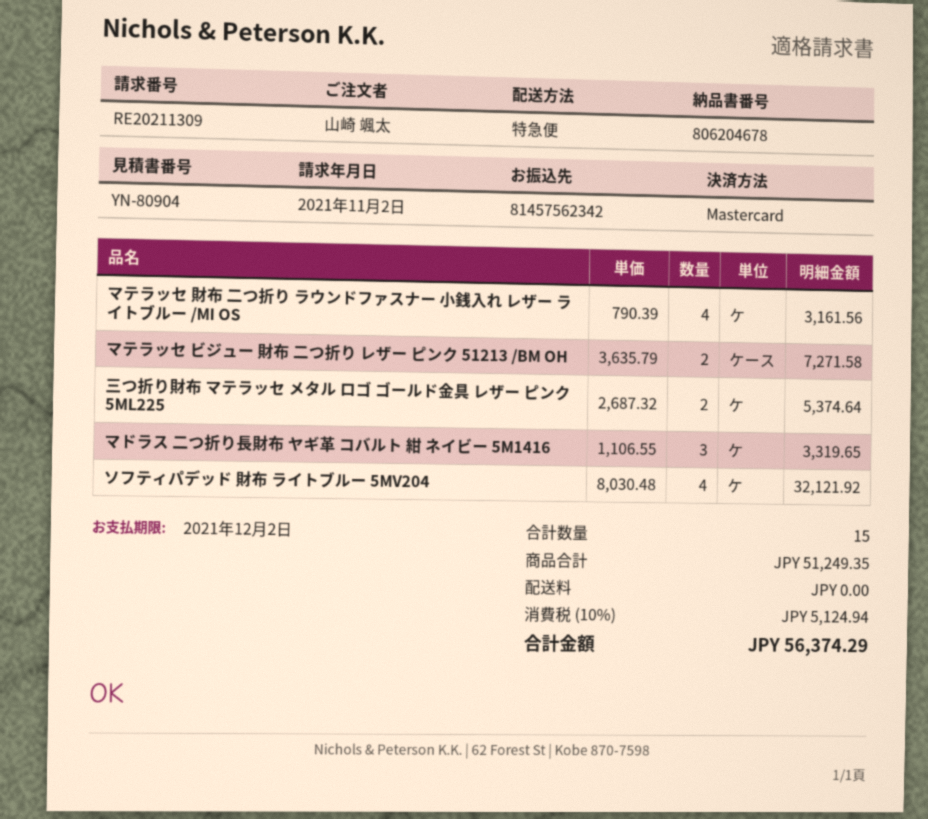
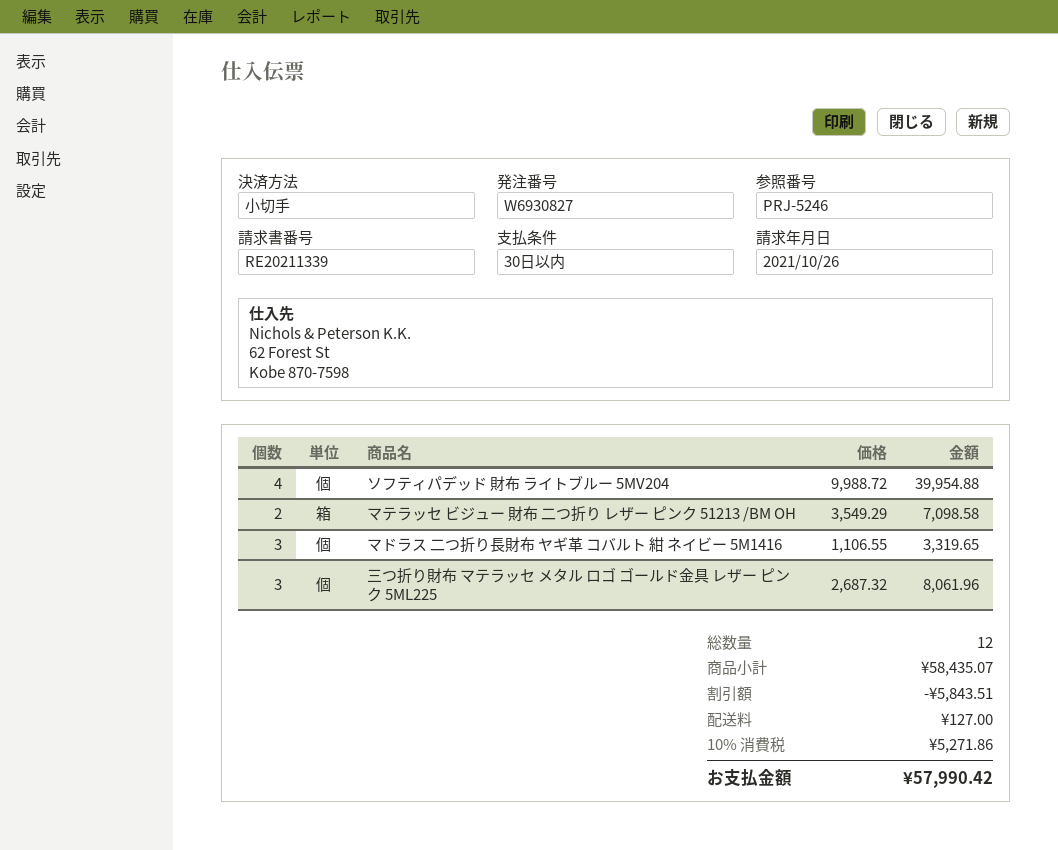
invoice number: RE20211309 -> RE20211339
invoice date: 2021-11-02 -> 2021-10-26
payment method: Mastercard -> cheque
マテラッセ 財布 二つ折り ラウンドファスナー 小銭入れ レザー ライトブルー /MI OS: 4 x 790.39 = 3161.56 -> none
マテラッセ ビジュー 財布 二つ折り レザー ピンク 51213 /BM OH: 2 x 3635.79 = 7271.58 -> 2 x 3549.29 = 7098.58
三つ折り財布 マテラッセ メタル ロゴ ゴールド金具 レザー ピンク 5ML225: 2 x 2687.32 = 5374.64 -> 3 x 2687.32 = 8061.96
ソフティパデッド 財布 ライトブルー 5MV204: 4 x 8030.48 = 32121.92 -> 4 x 9988.72 = 39954.88
total quantity: 15 -> 12
subtotal: 51249.35 -> 58435.07
discount: none -> 5843.51
shipping: 0.00 -> 127.00
tax: 10% = 5124.94 -> 10% = 5271.86
total: 56374.29 -> 57990.42

